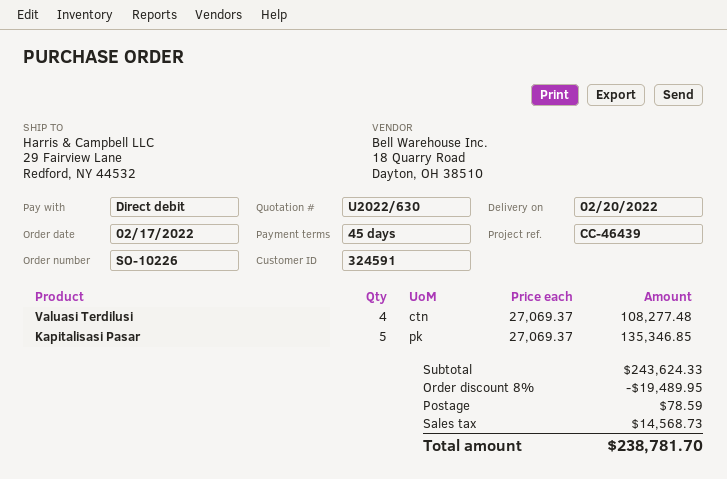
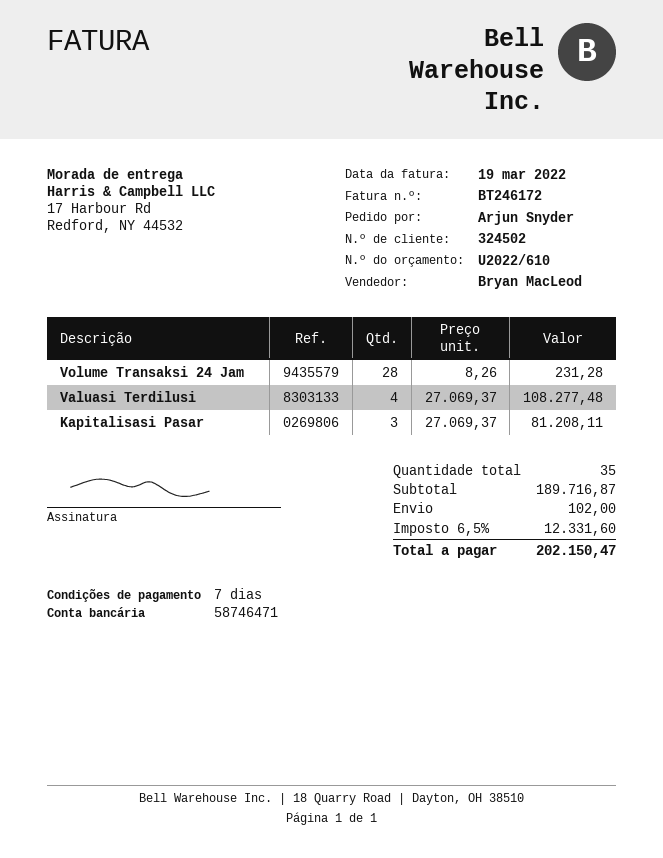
quote number: U2022/630 -> U2022/610
payment terms: 45 days -> 7 days
customer number: 324591 -> 324502
ship to: 29 Fairview Lane, Redford, NY 44532 -> 17 Harbour Rd, Redford, NY 44532
Kapitalisasi Pasar: 5 x 27069.37 = 135346.85 -> 3 x 27069.37 = 81208.11
Volume Transaksi 24 Jam: none -> 28 x 8.26 = 231.28
subtotal: 243624.33 -> 189716.87
discount: 8% = 19489.95 -> none
shipping: 78.59 -> 102.00
tax: 14568.73 -> 12331.60
total: 238781.70 -> 202150.47

